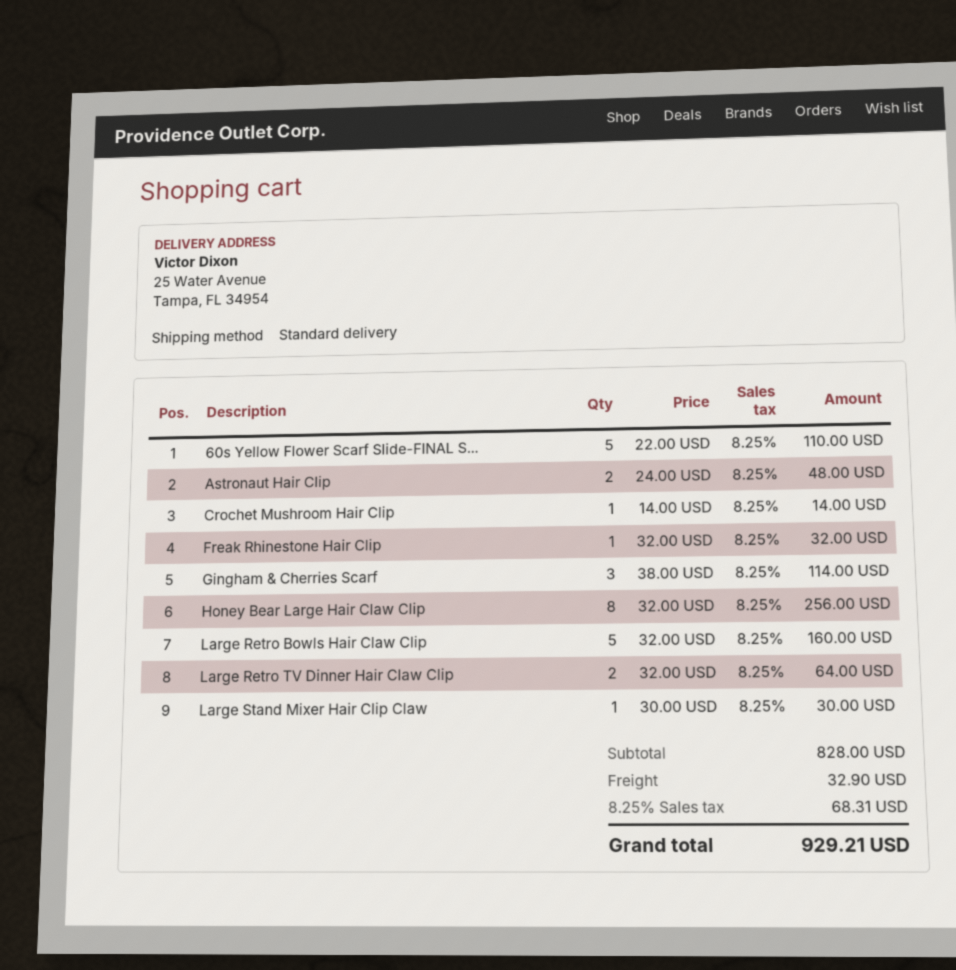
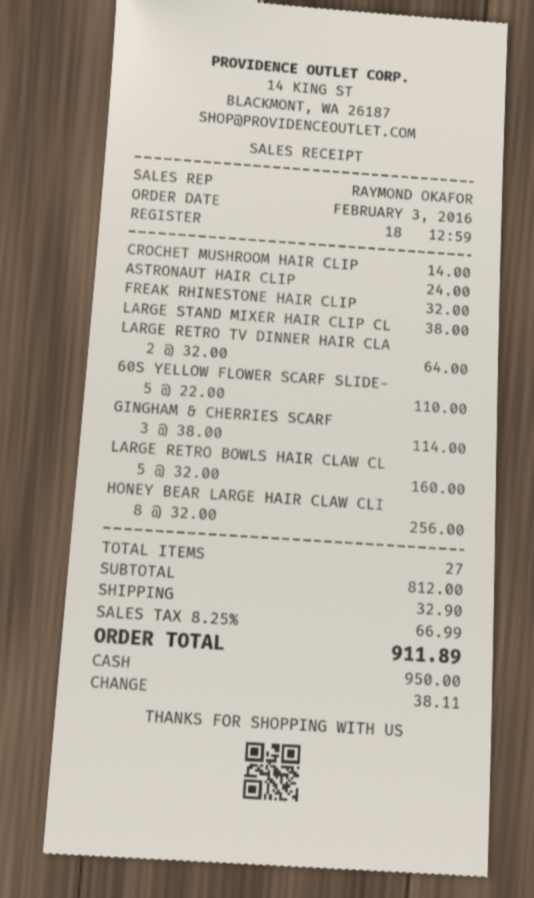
Astronaut Hair Clip: 2 x 24.00 = 48.00 -> 1 x 24.00 = 24.00
Large Stand Mixer Hair Clip Claw: 1 x 30.00 = 30.00 -> 1 x 38.00 = 38.00
subtotal: 828.00 -> 812.00
tax: 8.25% = 68.31 -> 8.25% = 66.99
total: 929.21 -> 911.89

